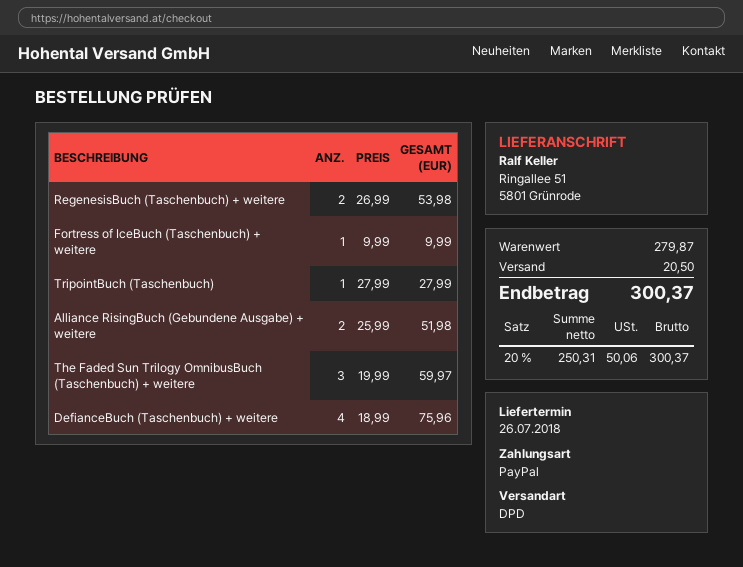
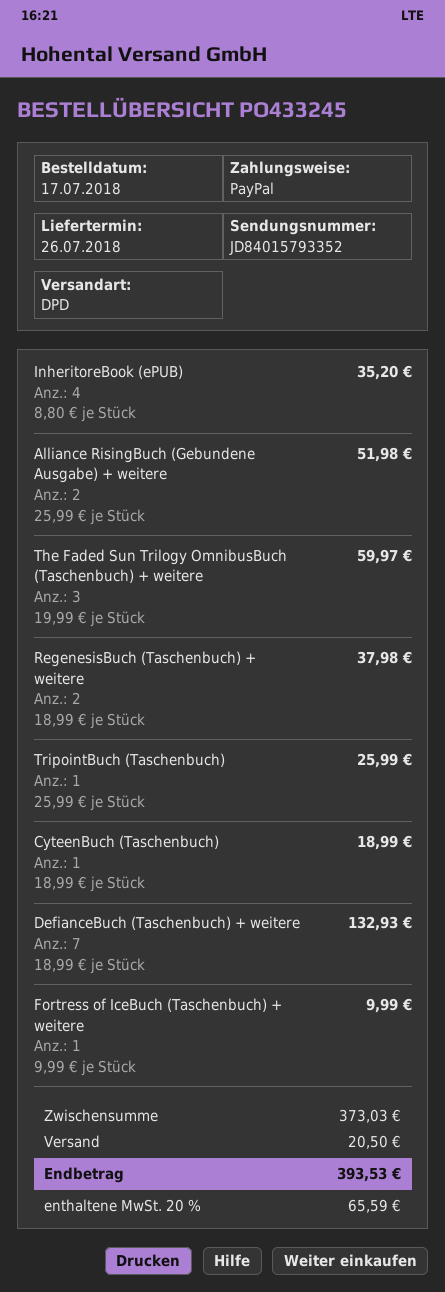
RegenesisBuch (Taschenbuch) + weitere: 2 x 26.99 = 53.98 -> 2 x 18.99 = 37.98
TripointBuch (Taschenbuch): 1 x 27.99 = 27.99 -> 1 x 25.99 = 25.99
DefianceBuch (Taschenbuch) + weitere: 4 x 18.99 = 75.96 -> 7 x 18.99 = 132.93
InheritoreBook (ePUB): none -> 4 x 8.80 = 35.20
CyteenBuch (Taschenbuch): none -> 1 x 18.99 = 18.99
subtotal: 279.87 -> 373.03
tax: 20% = 50.06 -> 20% = 65.59
total: 300.37 -> 393.53

